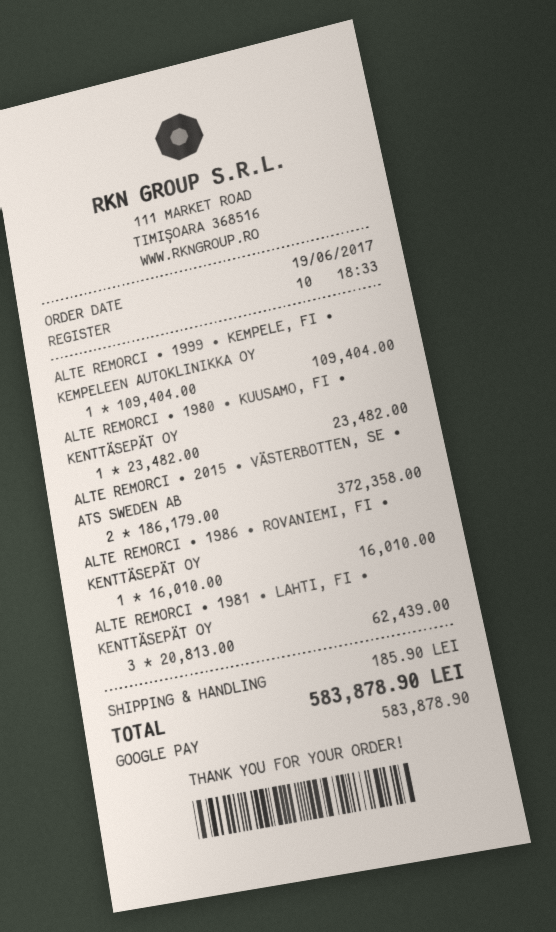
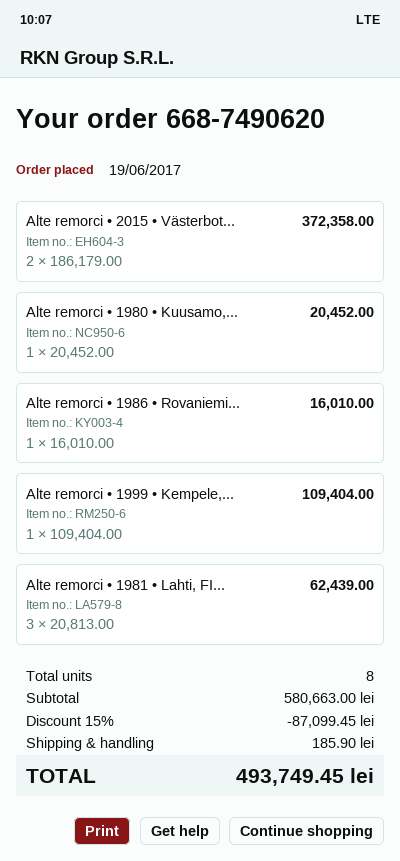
ALTE REMORCI • 1980 • KUUSAMO, FI • KENTTÄSEPÄT OY: 1 x 23482.00 = 23482.00 -> 1 x 20452.00 = 20452.00
discount: none -> 15% = 87099.45
total: 583878.90 -> 493749.45

